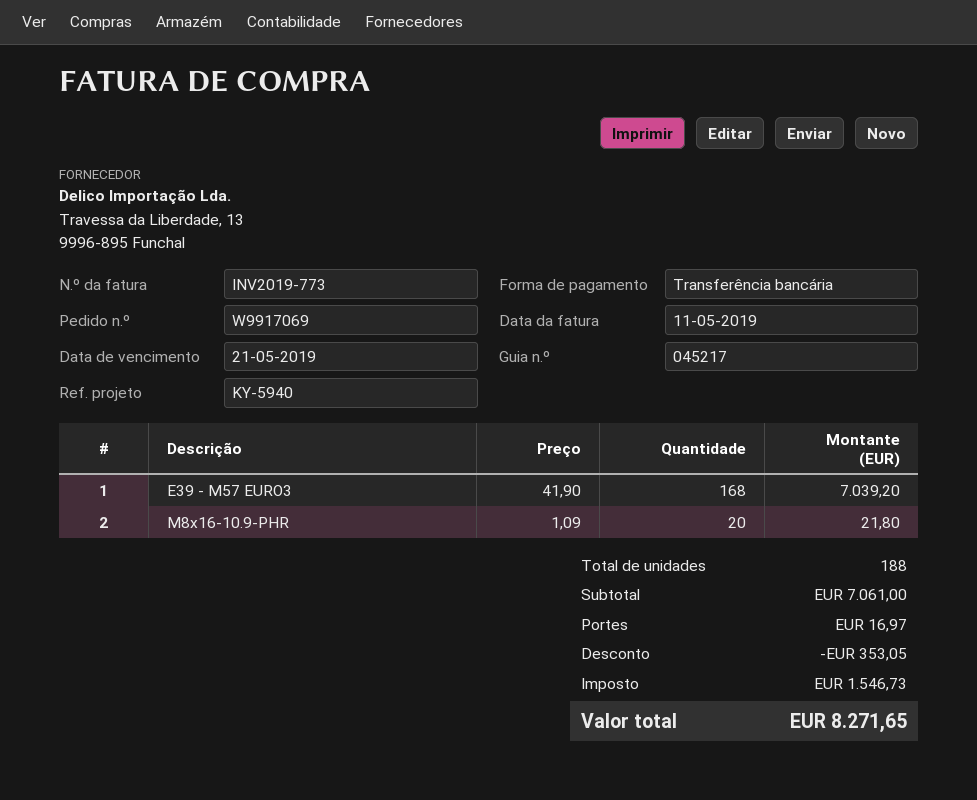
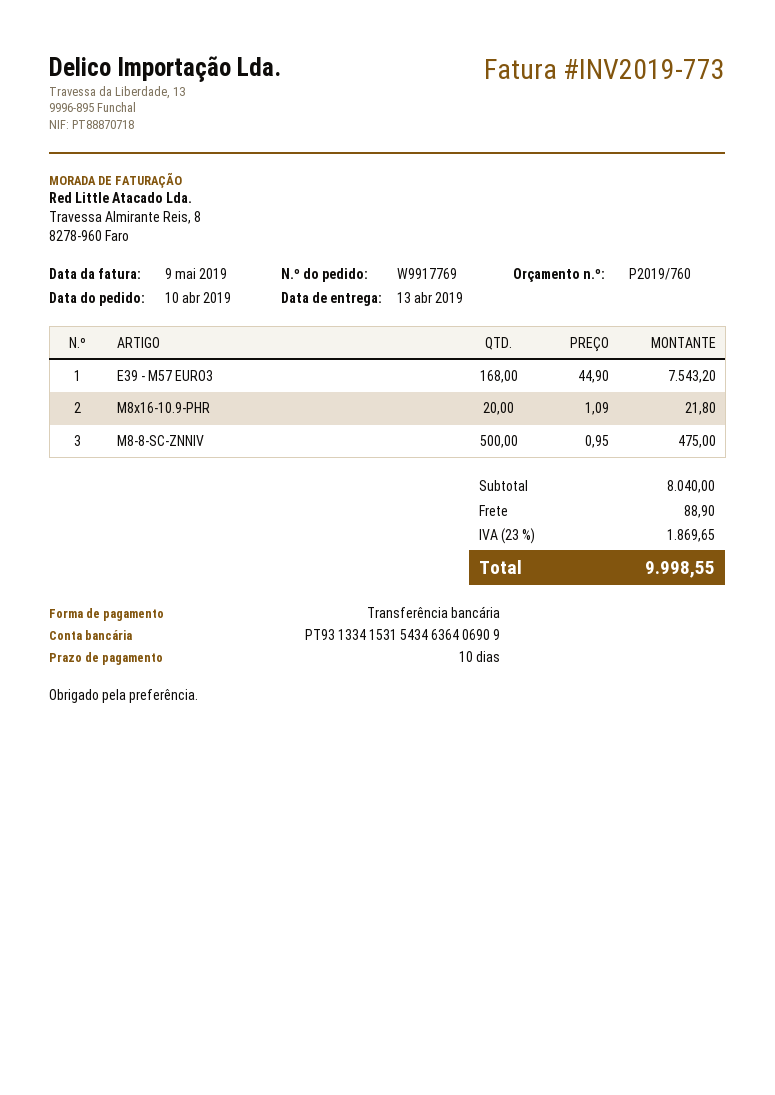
order number: W9917069 -> W9917769
invoice date: 2019-05-11 -> 2019-05-09
E39 - M57 EURO3: 168 x 41.90 = 7039.20 -> 168 x 44.90 = 7543.20
M8-8-SC-ZNNIV: none -> 500 x 0.95 = 475.00
subtotal: 7061.00 -> 8040.00
discount: 353.05 -> none
shipping: 16.97 -> 88.90
tax: 1546.73 -> 1869.65
total: 8271.65 -> 9998.55

